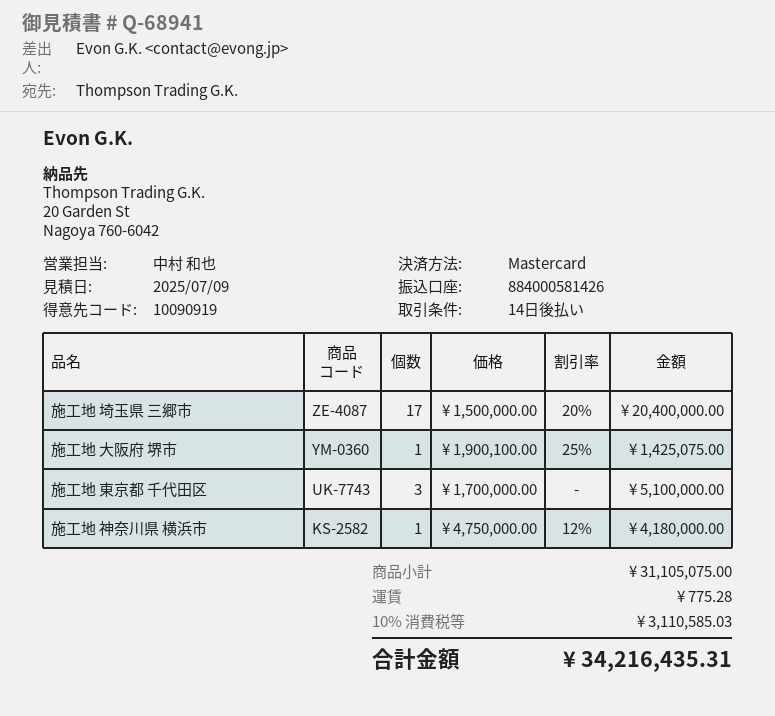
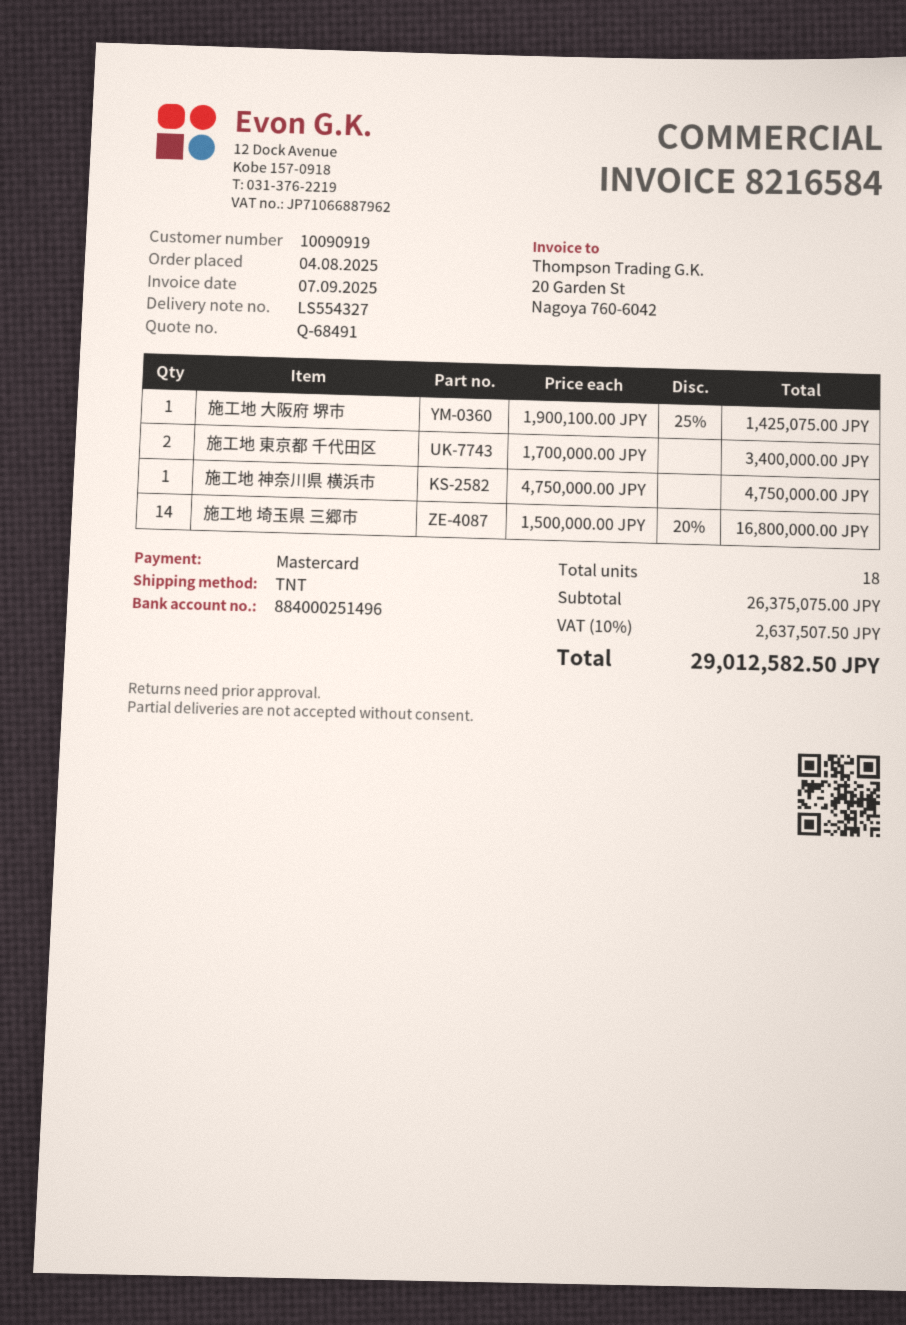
quote number: Q-68941 -> Q-68491
bank account: 884000581426 -> 884000251496
施工地 埼玉県 三郷市: 17 x 1500000.00 - 20% = 20400000.00 -> 14 x 1500000.00 - 20% = 16800000.00
施工地 東京都 千代田区: 3 x 1700000.00 = 5100000.00 -> 2 x 1700000.00 = 3400000.00
施工地 神奈川県 横浜市: 1 x 4750000.00 - 12% = 4180000.00 -> 1 x 4750000.00 = 4750000.00
subtotal: 31105075.00 -> 26375075.00
shipping: 775.28 -> none
tax: 10% = 3110585.03 -> 10% = 2637507.50
total: 34216435.31 -> 29012582.50

